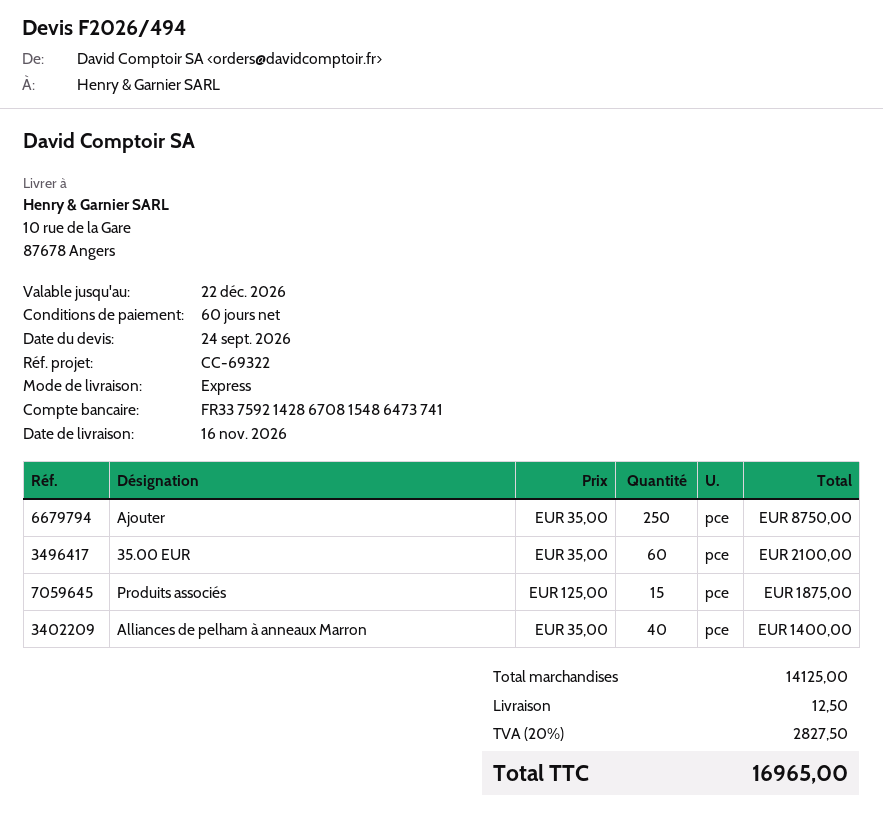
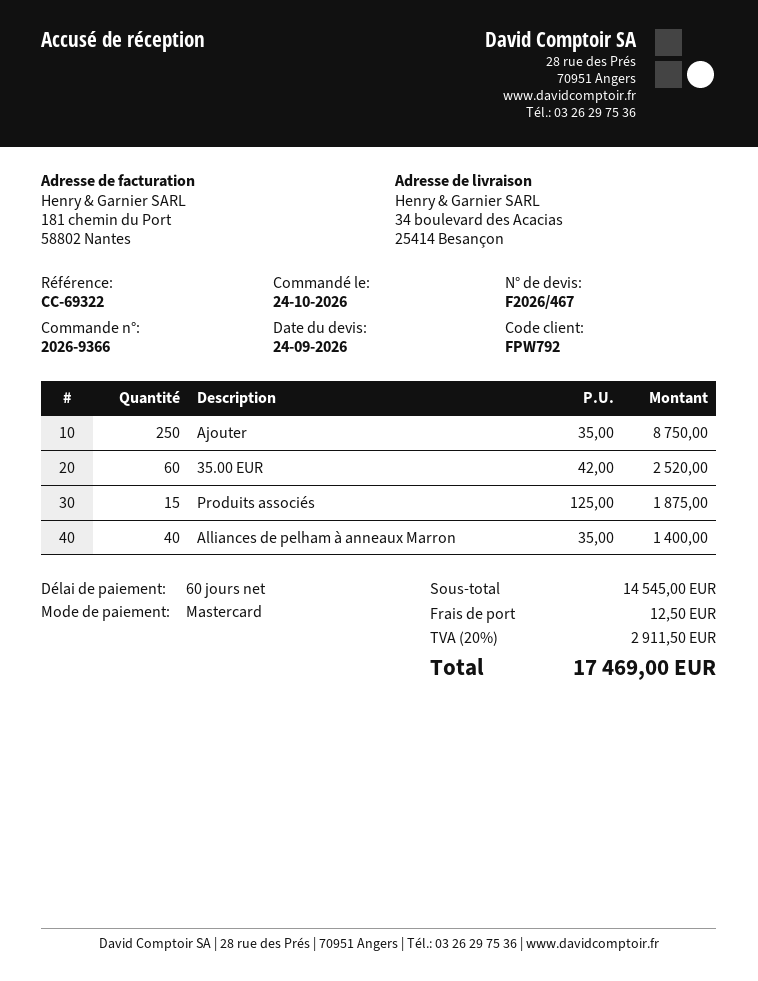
quote number: F2026/494 -> F2026/467
ship to: 10 rue de la Gare, 87678 Angers -> 34 boulevard des Acacias, 25414 Besançon
35.00 EUR: 60 x 35.00 = 2100.00 -> 60 x 42.00 = 2520.00
subtotal: 14125.00 -> 14545.00
tax: 20% = 2827.50 -> 20% = 2911.50
total: 16965.00 -> 17469.00

